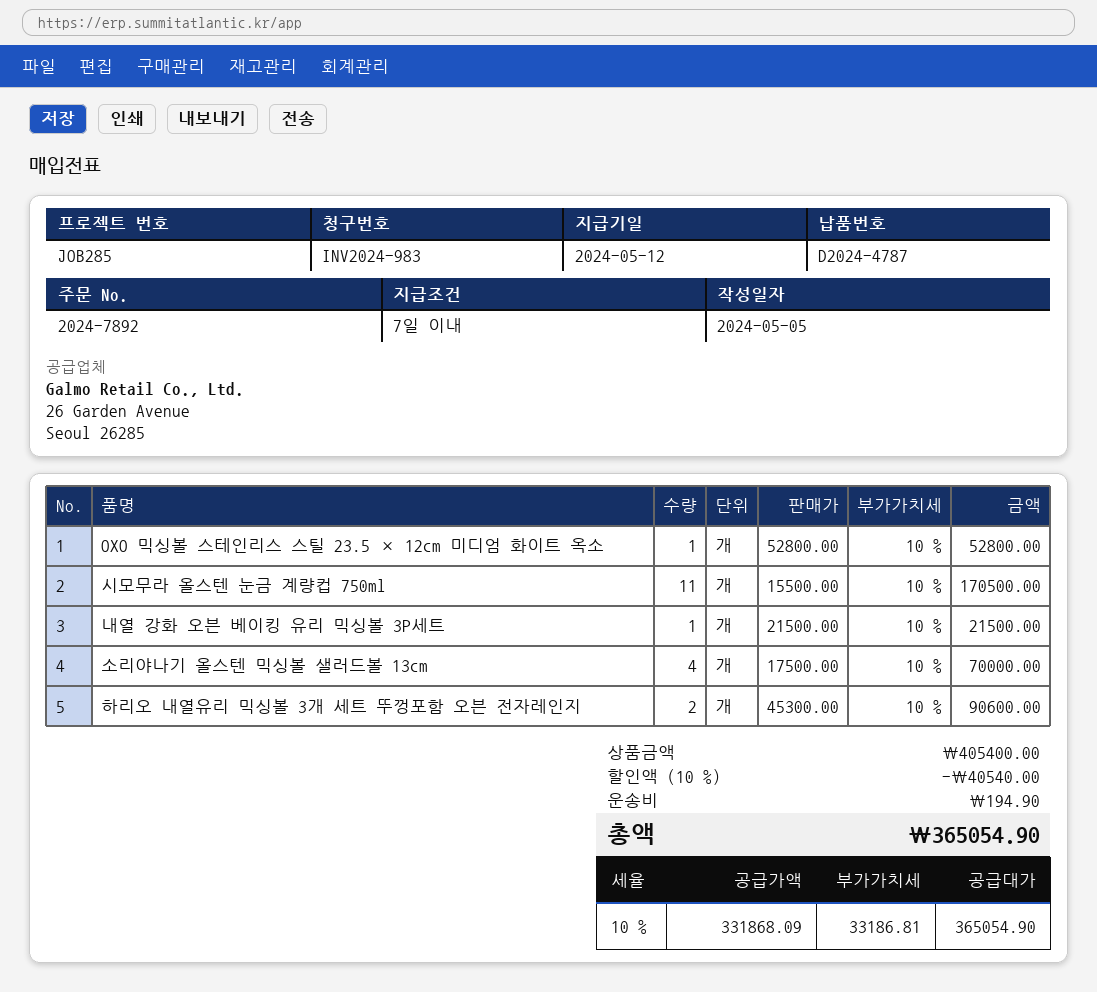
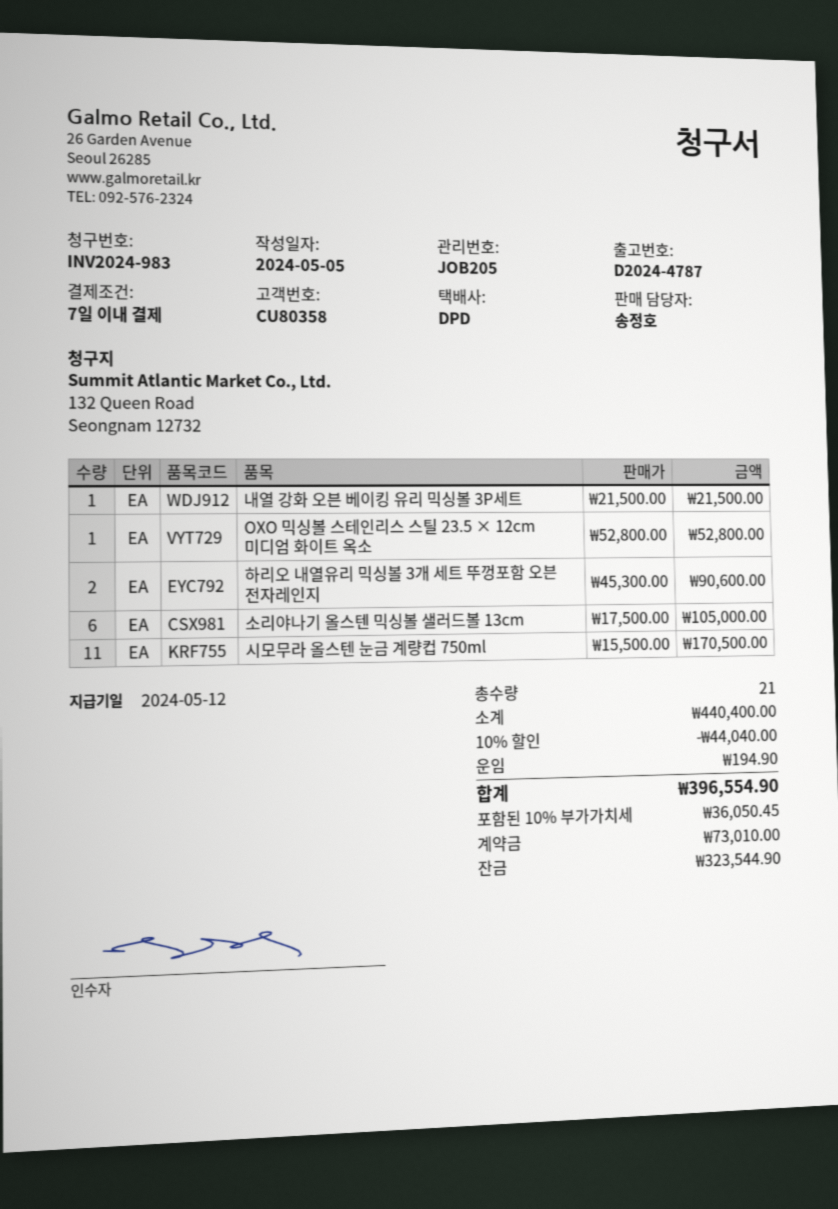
reference: JOB285 -> JOB205
소리야나기 올스텐 믹싱볼 샐러드볼 13cm: 4 x 17500.00 = 70000.00 -> 6 x 17500.00 = 105000.00
subtotal: 405400.00 -> 440400.00
discount: 10% = 40540.00 -> 10% = 44040.00
tax: 10% = 33186.81 -> 10% = 36050.45
total: 365054.90 -> 396554.90

